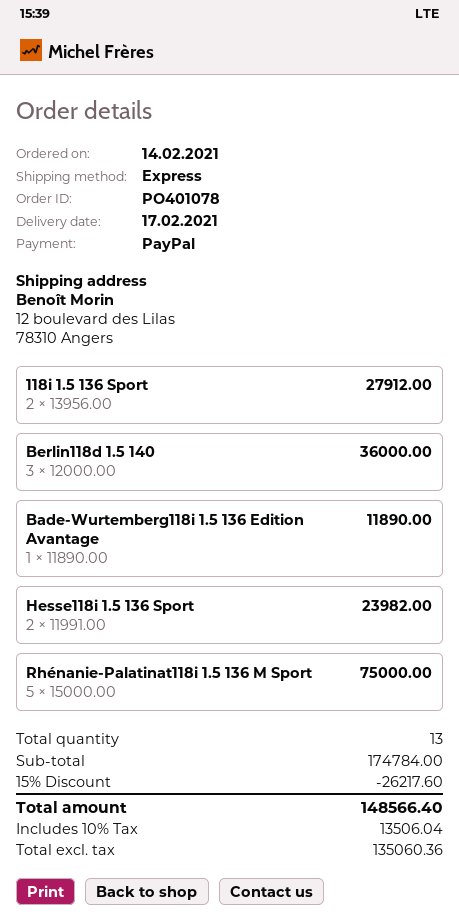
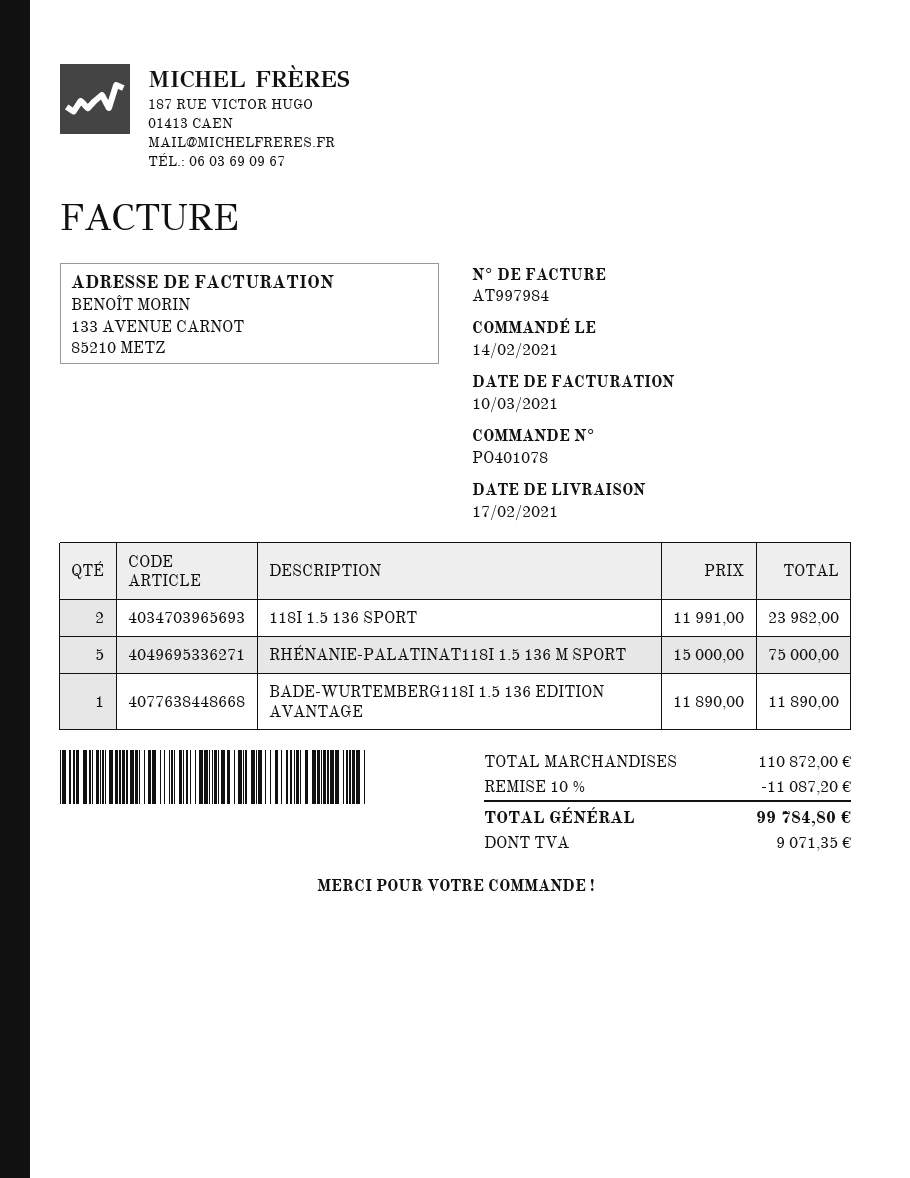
118i 1.5 136 Sport: 2 x 13956.00 = 27912.00 -> 2 x 11991.00 = 23982.00
Berlin118d 1.5 140: 3 x 12000.00 = 36000.00 -> none
Hesse118i 1.5 136 Sport: 2 x 11991.00 = 23982.00 -> none
subtotal: 174784.00 -> 110872.00
discount: 15% = 26217.60 -> 10% = 11087.20
tax: 13506.04 -> 9071.35
total: 148566.40 -> 99784.80

